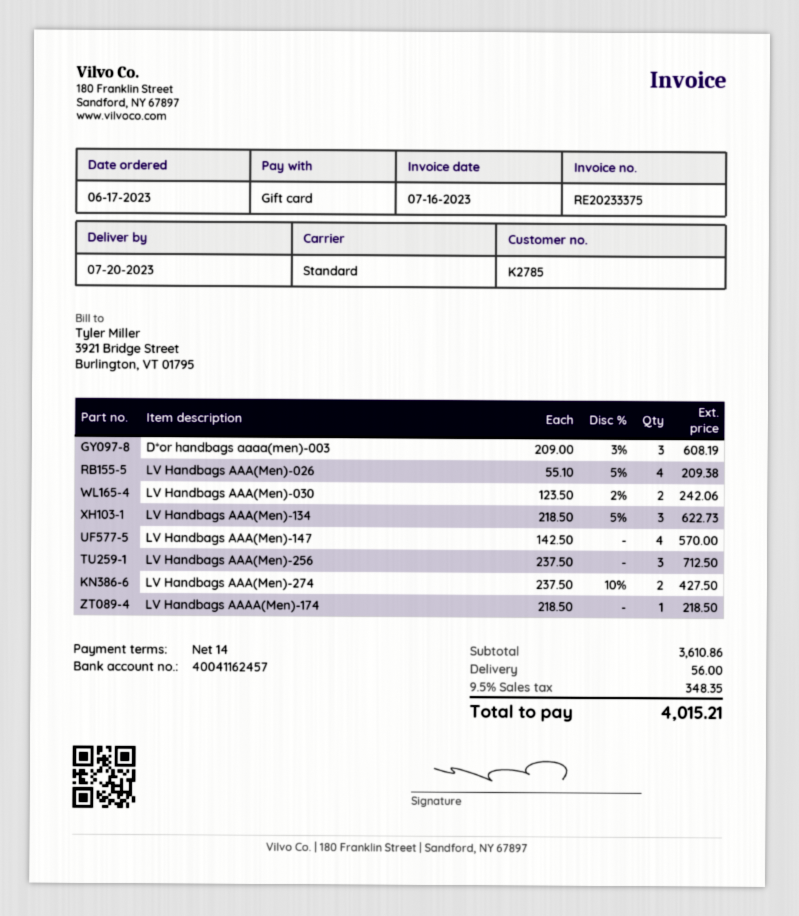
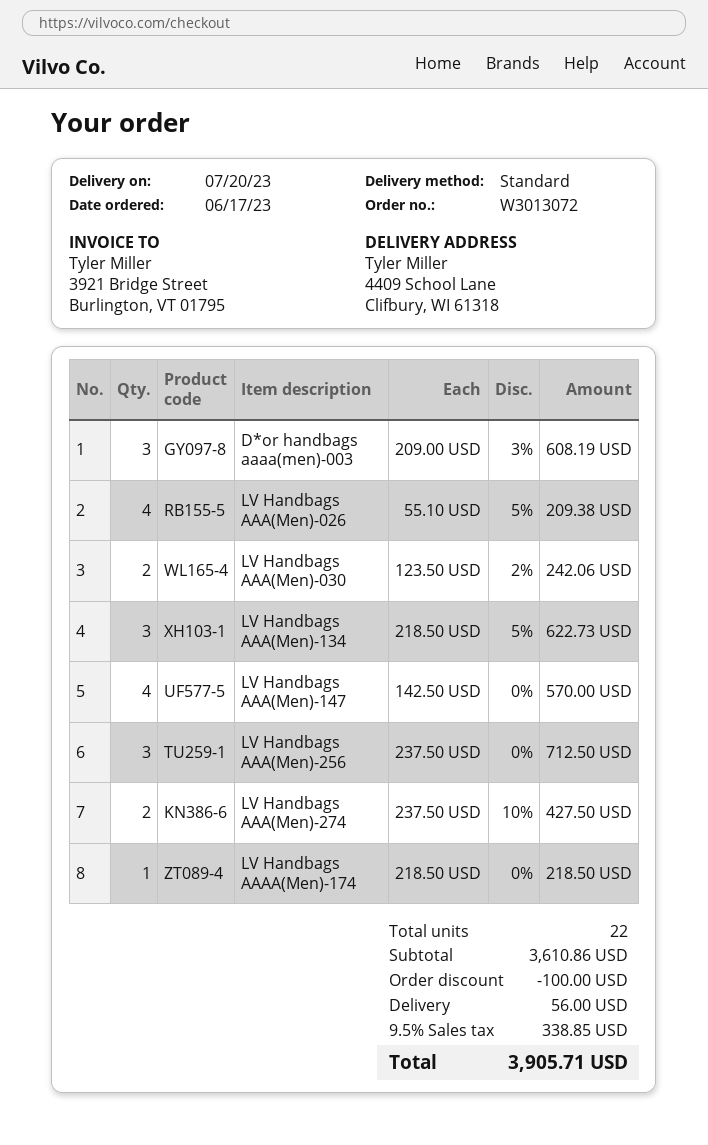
discount: none -> 100.00
tax: 9.5% = 348.35 -> 9.5% = 338.85
total: 4015.21 -> 3905.71

